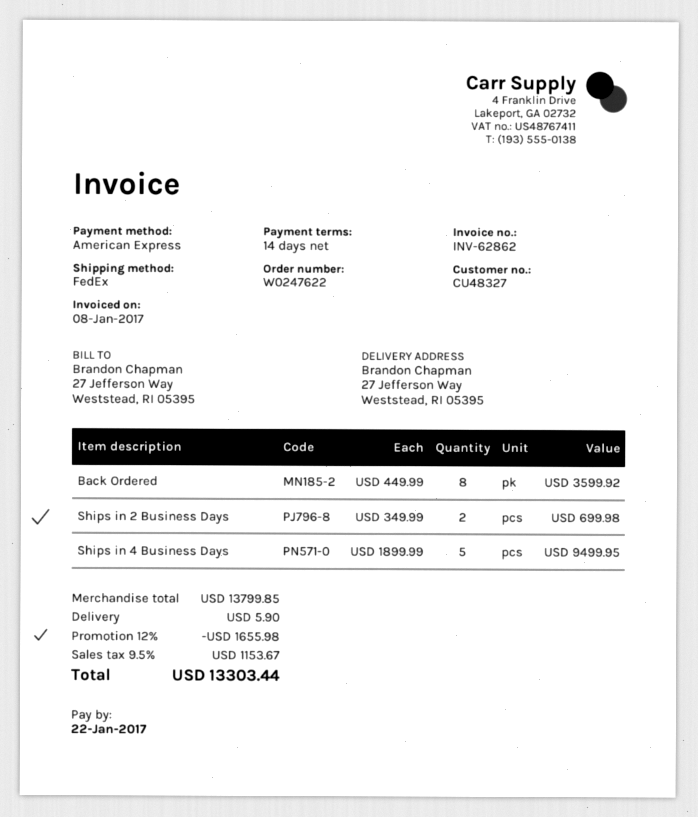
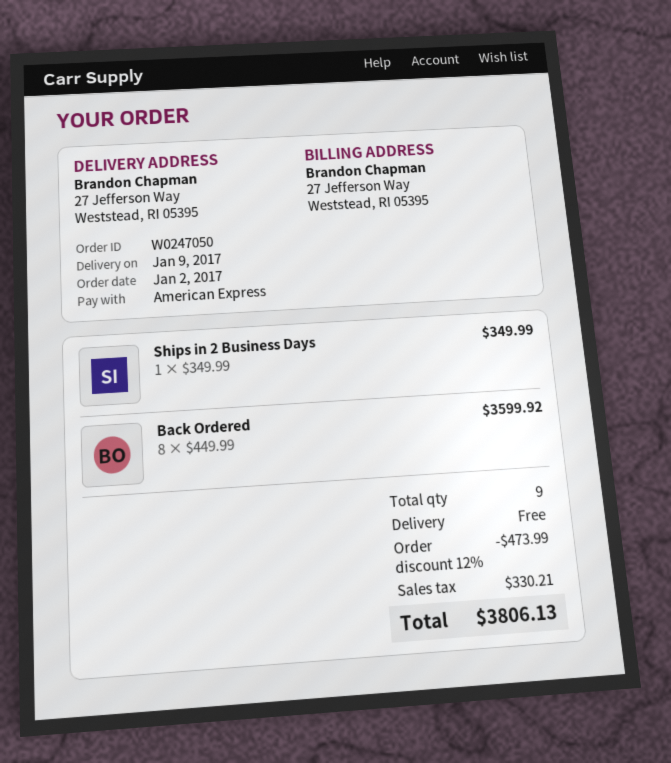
order number: W0247622 -> W0247050
Ships in 2 Business Days: 2 x 349.99 = 699.98 -> 1 x 349.99 = 349.99
Ships in 4 Business Days: 5 x 1899.99 = 9499.95 -> none
discount: 12% = 1655.98 -> 12% = 473.99
shipping: 5.90 -> 0.00
tax: 1153.67 -> 330.21
total: 13303.44 -> 3806.13

